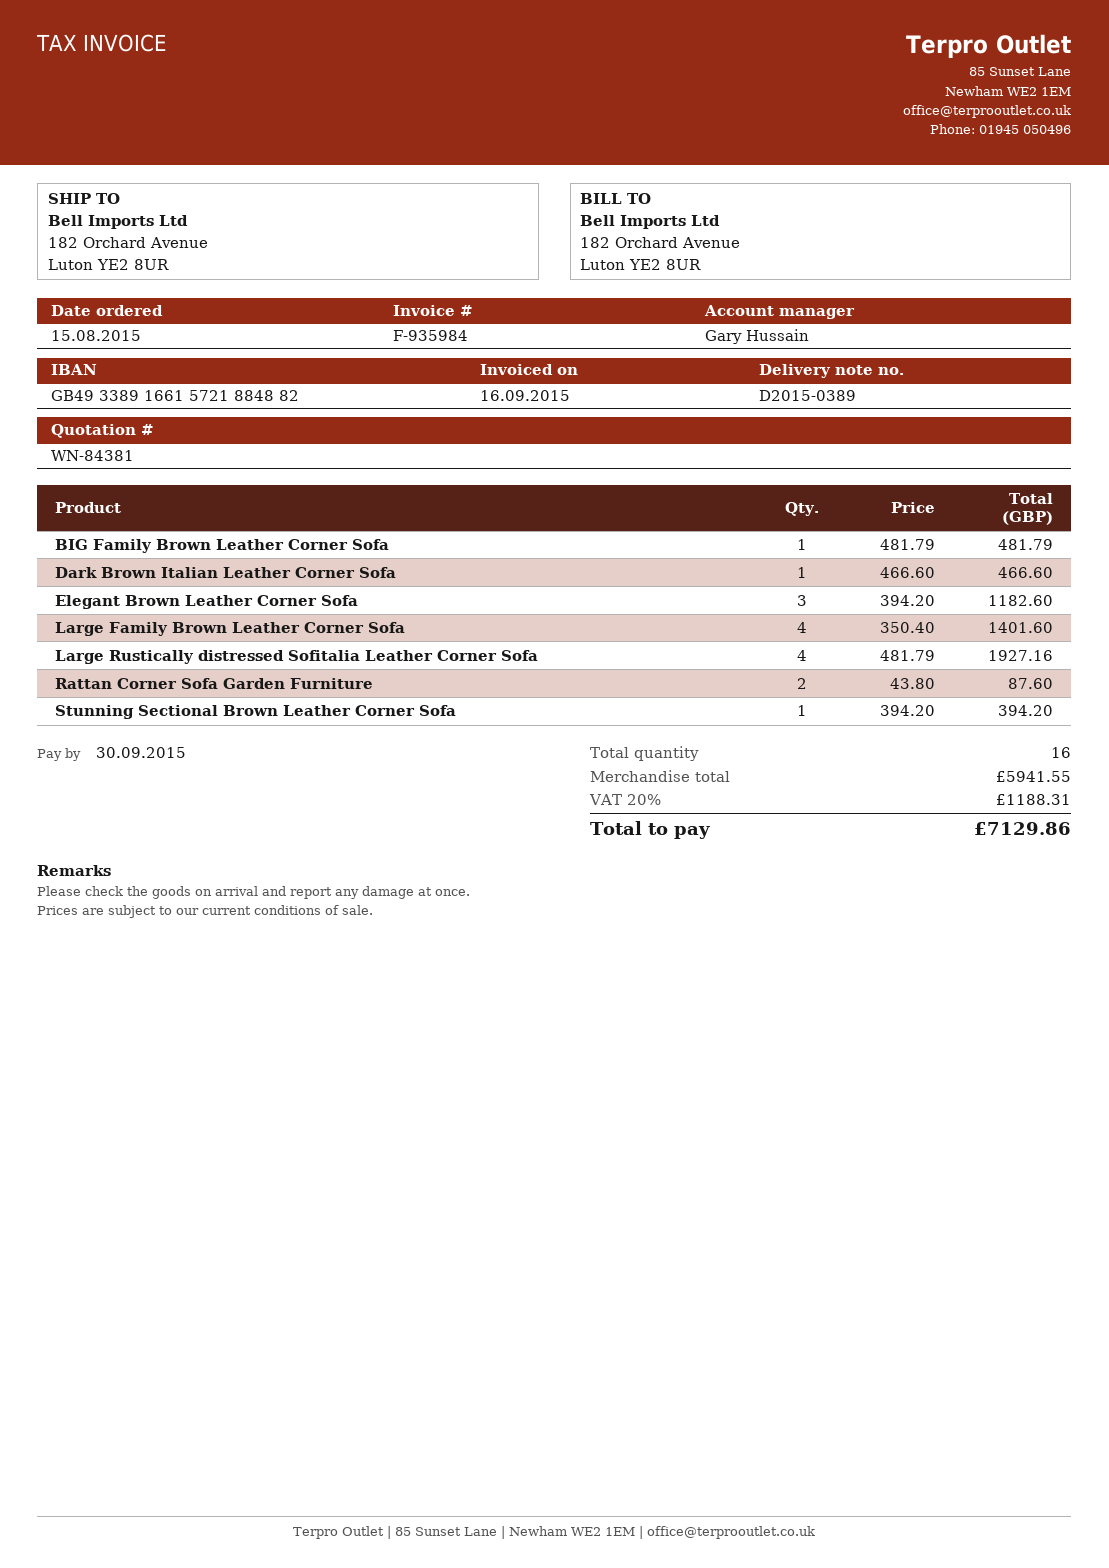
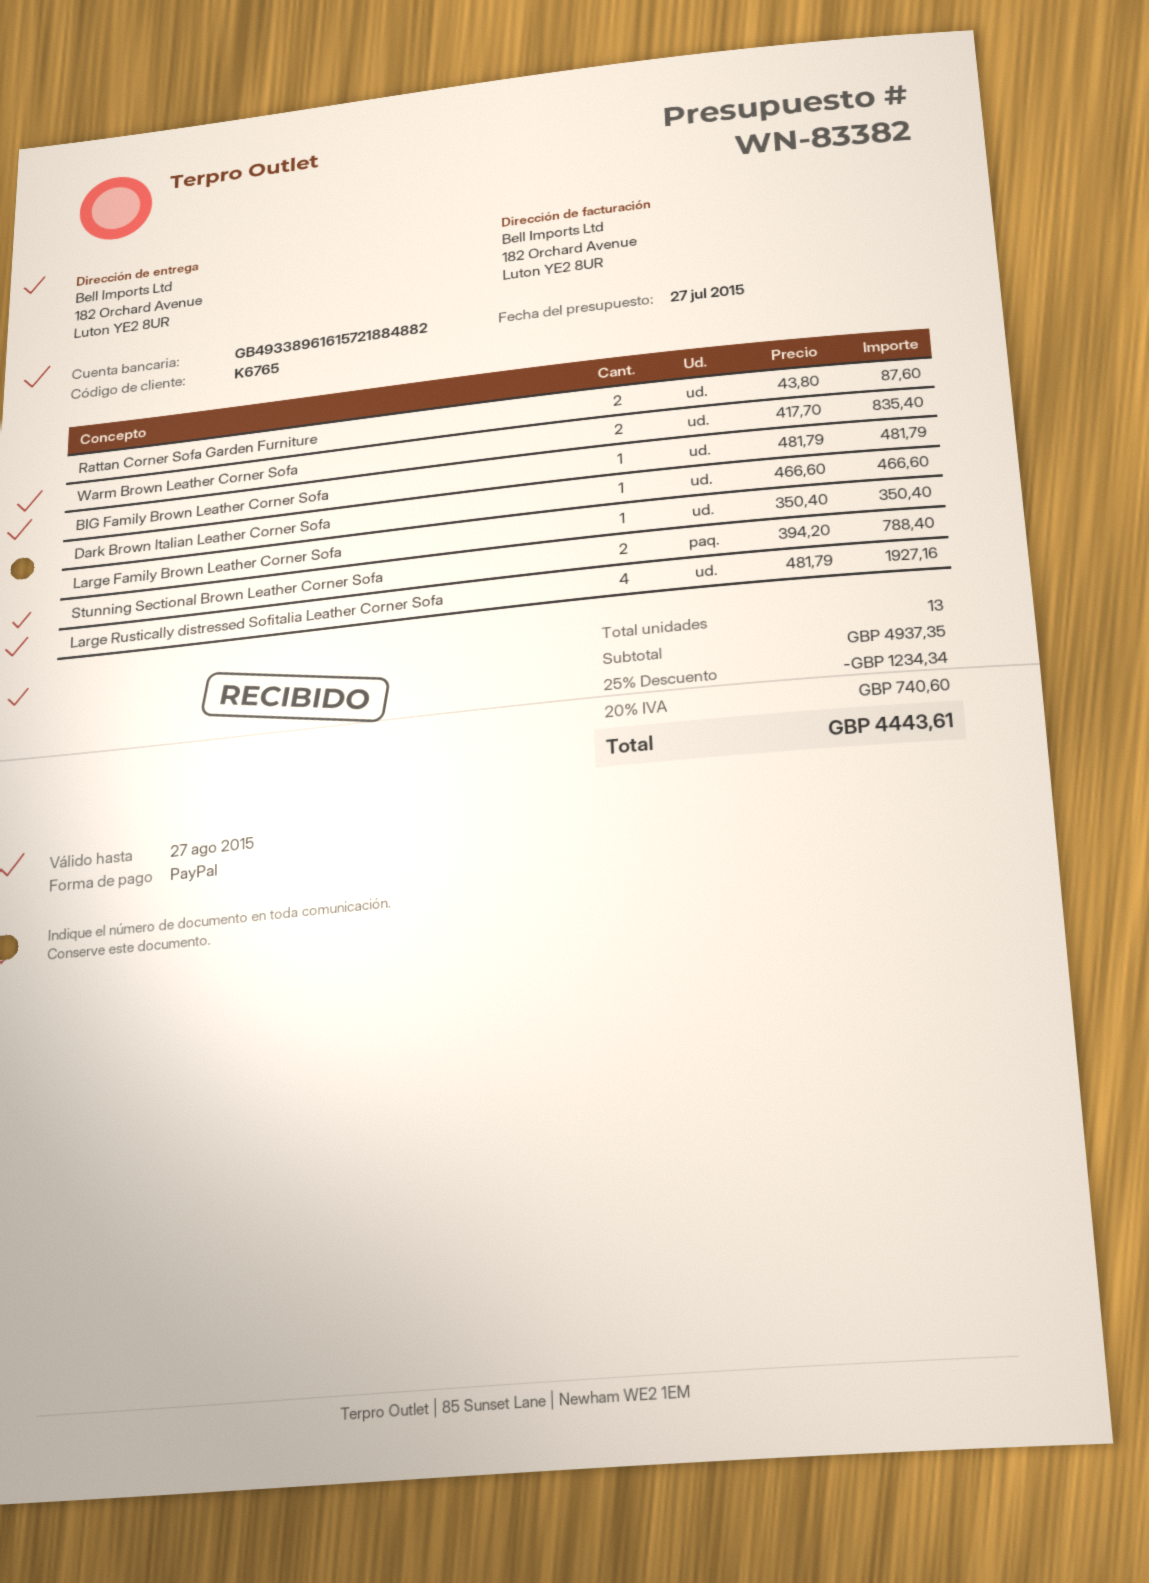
quote number: WN-84381 -> WN-83382
bank account: GB49338916615721884882 -> GB49338961615721884882
Elegant Brown Leather Corner Sofa: 3 x 394.20 = 1182.60 -> none
Large Family Brown Leather Corner Sofa: 4 x 350.40 = 1401.60 -> 1 x 350.40 = 350.40
Stunning Sectional Brown Leather Corner Sofa: 1 x 394.20 = 394.20 -> 2 x 394.20 = 788.40
Warm Brown Leather Corner Sofa: none -> 2 x 417.70 = 835.40
total quantity: 16 -> 13
subtotal: 5941.55 -> 4937.35
discount: none -> 25% = 1234.34
tax: 20% = 1188.31 -> 20% = 740.60
total: 7129.86 -> 4443.61

